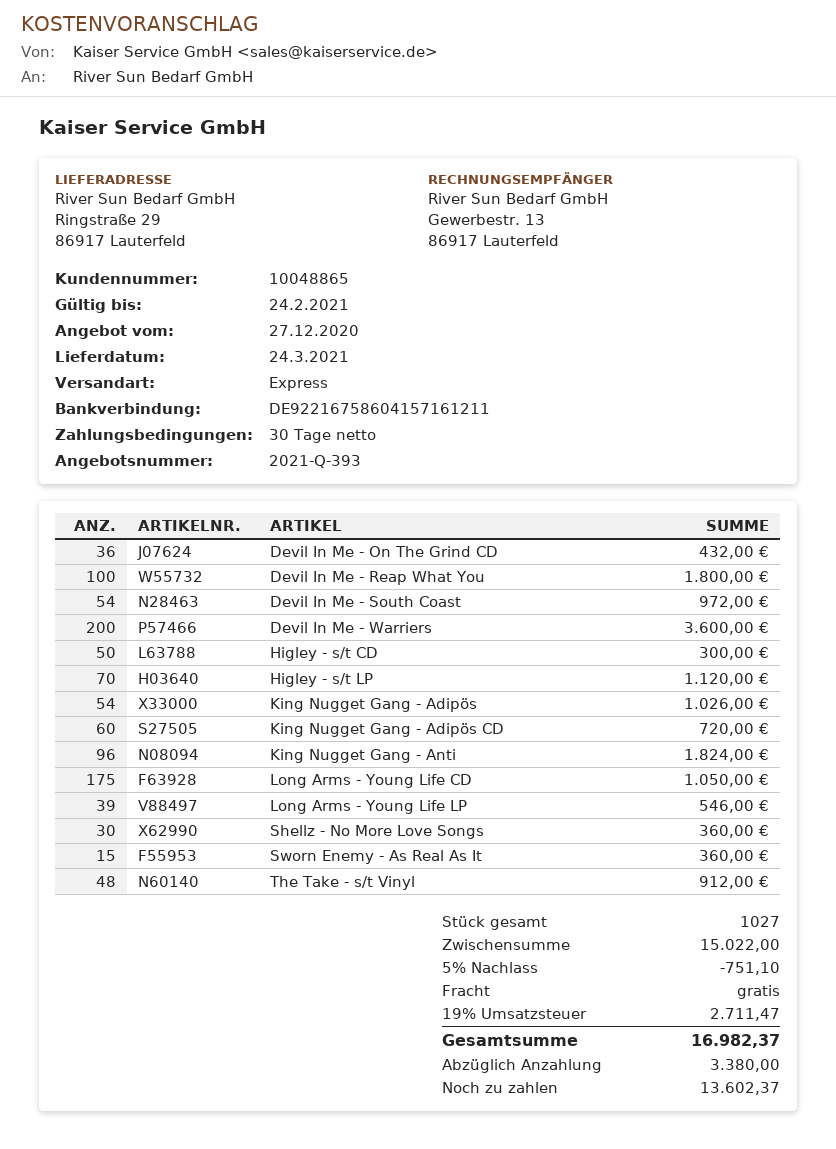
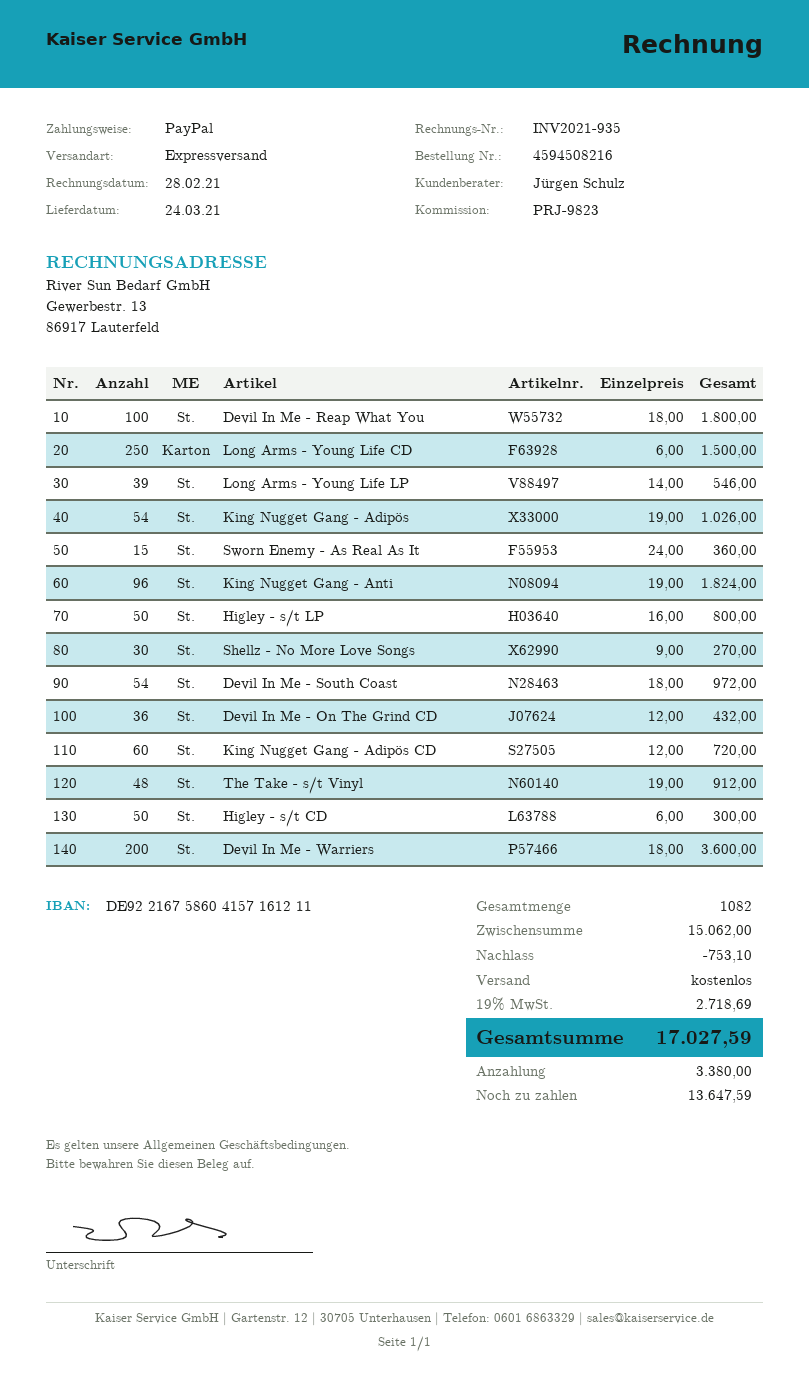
Higley - s/t LP: 70 for 1120.00 -> 50 for 800.00
Long Arms - Young Life CD: 175 for 1050.00 -> 250 for 1500.00
Shellz - No More Love Songs: 30 for 360.00 -> 30 for 270.00
total quantity: 1027 -> 1082
subtotal: 15022.00 -> 15062.00
discount: 751.10 -> 753.10
tax: 19% = 2711.47 -> 19% = 2718.69
total: 16982.37 -> 17027.59
balance: 13602.37 -> 13647.59

